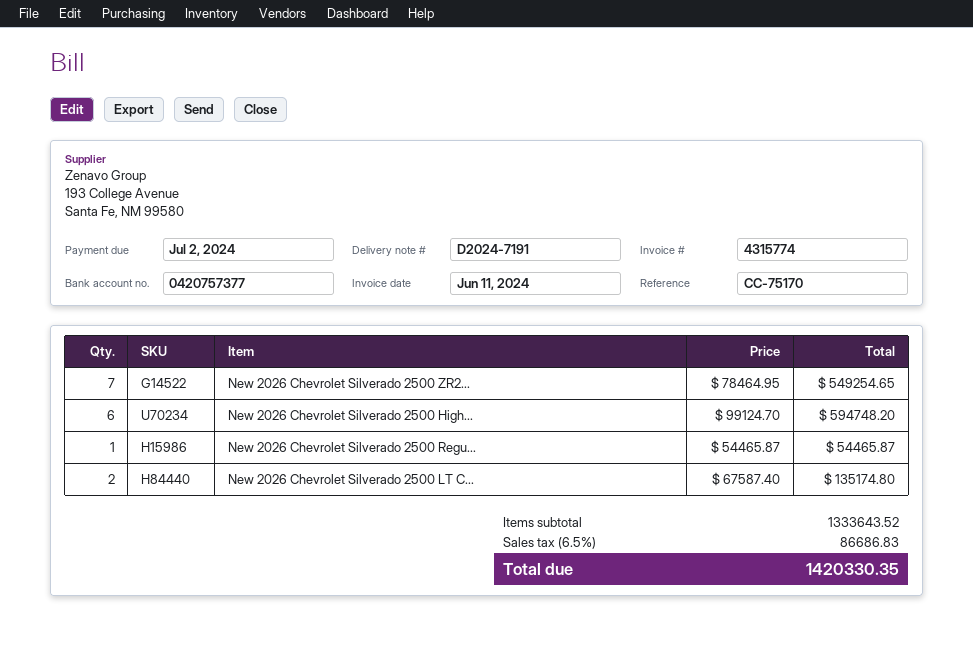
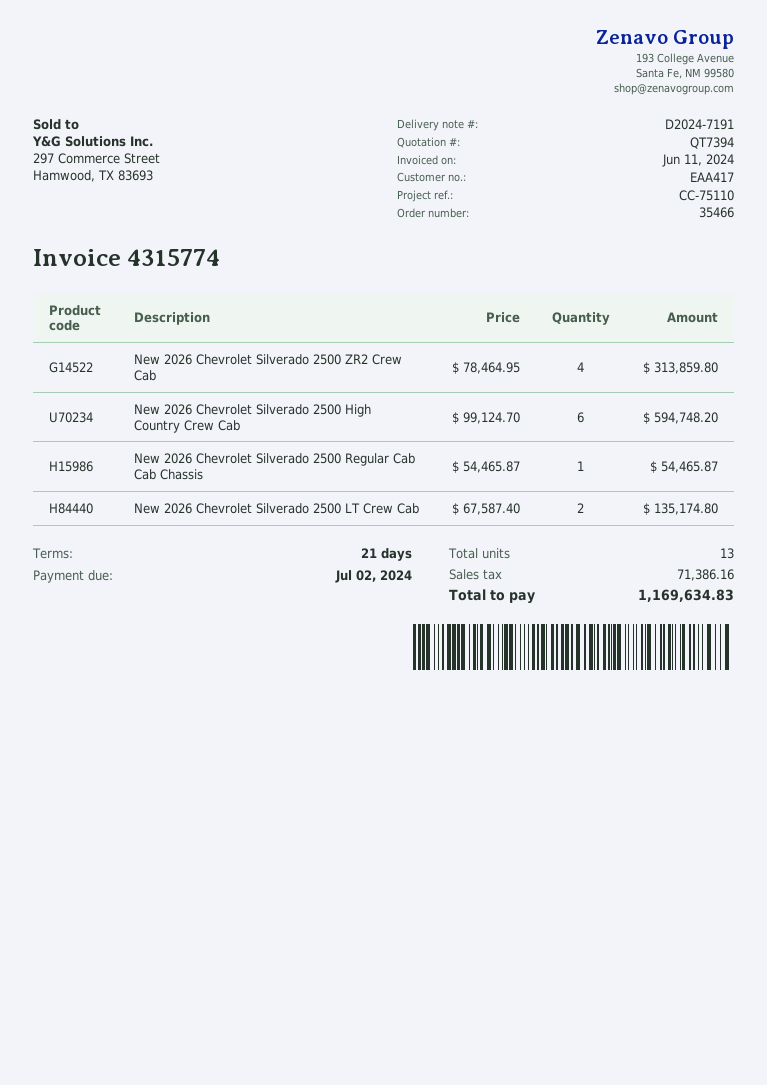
reference: CC-75170 -> CC-75110
New 2026 Chevrolet Silverado 2500 ZR2...: 7 x 78464.95 = 549254.65 -> 4 x 78464.95 = 313859.80
tax: 86686.83 -> 71386.16
total: 1420330.35 -> 1169634.83

